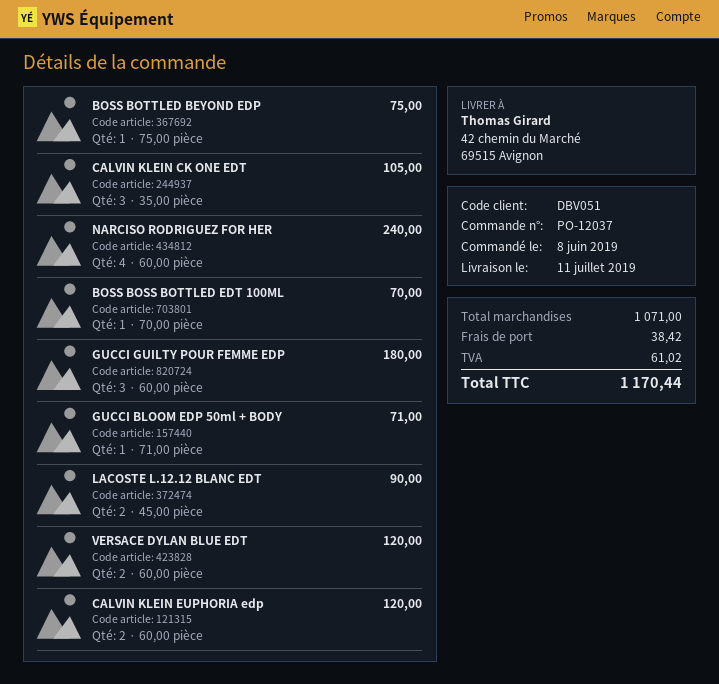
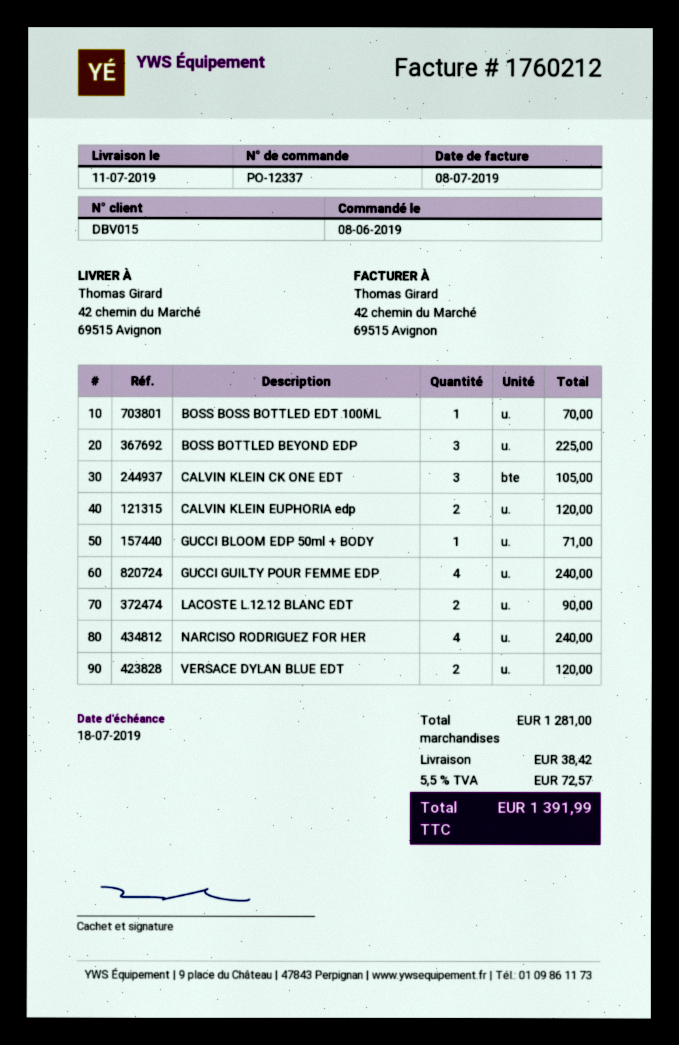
order number: PO-12037 -> PO-12337
customer number: DBV051 -> DBV015
BOSS BOTTLED BEYOND EDP: 1 for 75.00 -> 3 for 225.00
GUCCI GUILTY POUR FEMME EDP: 3 for 180.00 -> 4 for 240.00
subtotal: 1071.00 -> 1281.00
tax: 61.02 -> 72.57
total: 1170.44 -> 1391.99

